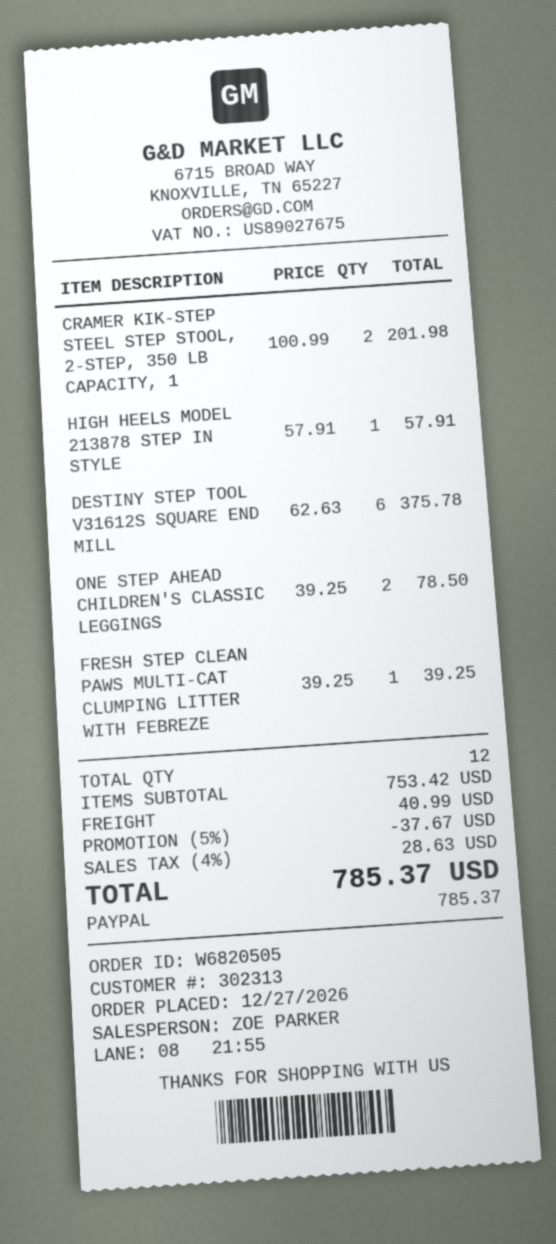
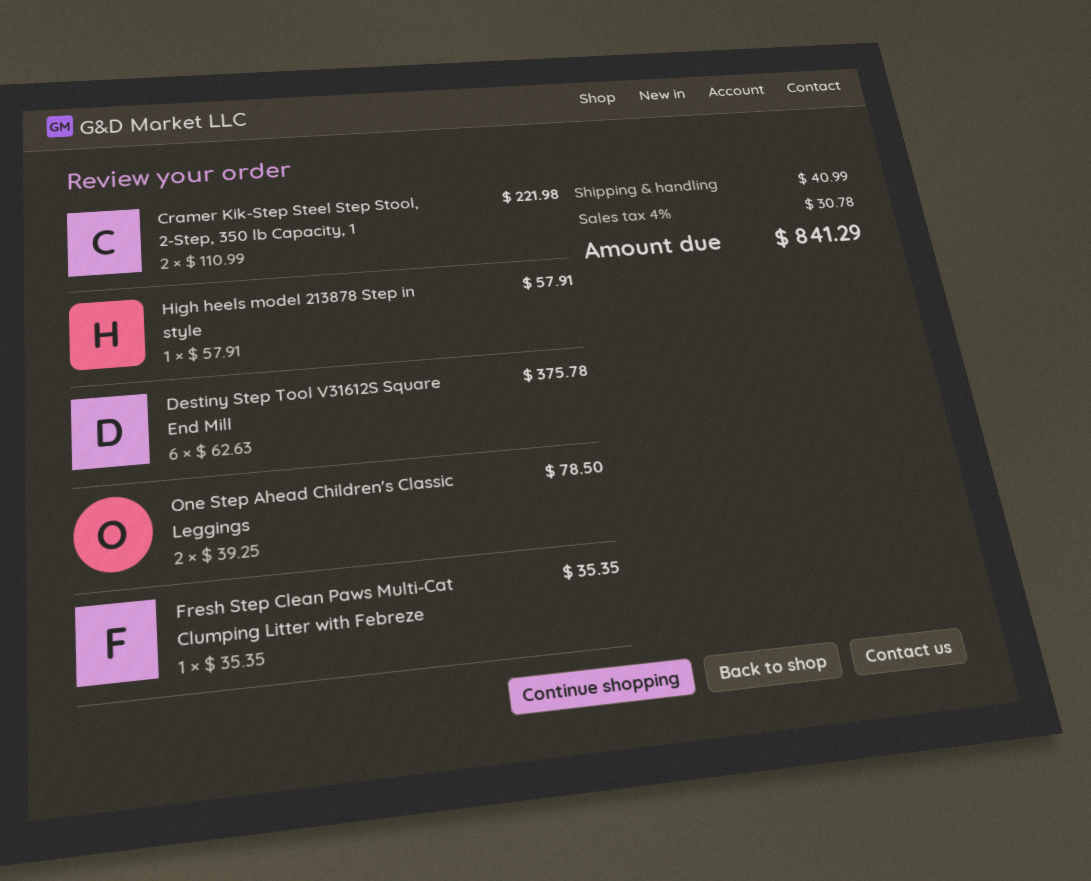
CRAMER KIK-STEP STEEL STEP STOOL, 2-STEP, 350 LB CAPACITY, 1: 2 x 100.99 = 201.98 -> 2 x 110.99 = 221.98
FRESH STEP CLEAN PAWS MULTI-CAT CLUMPING LITTER WITH FEBREZE: 1 x 39.25 = 39.25 -> 1 x 35.35 = 35.35
discount: 5% = 37.67 -> none
tax: 4% = 28.63 -> 4% = 30.78
total: 785.37 -> 841.29

